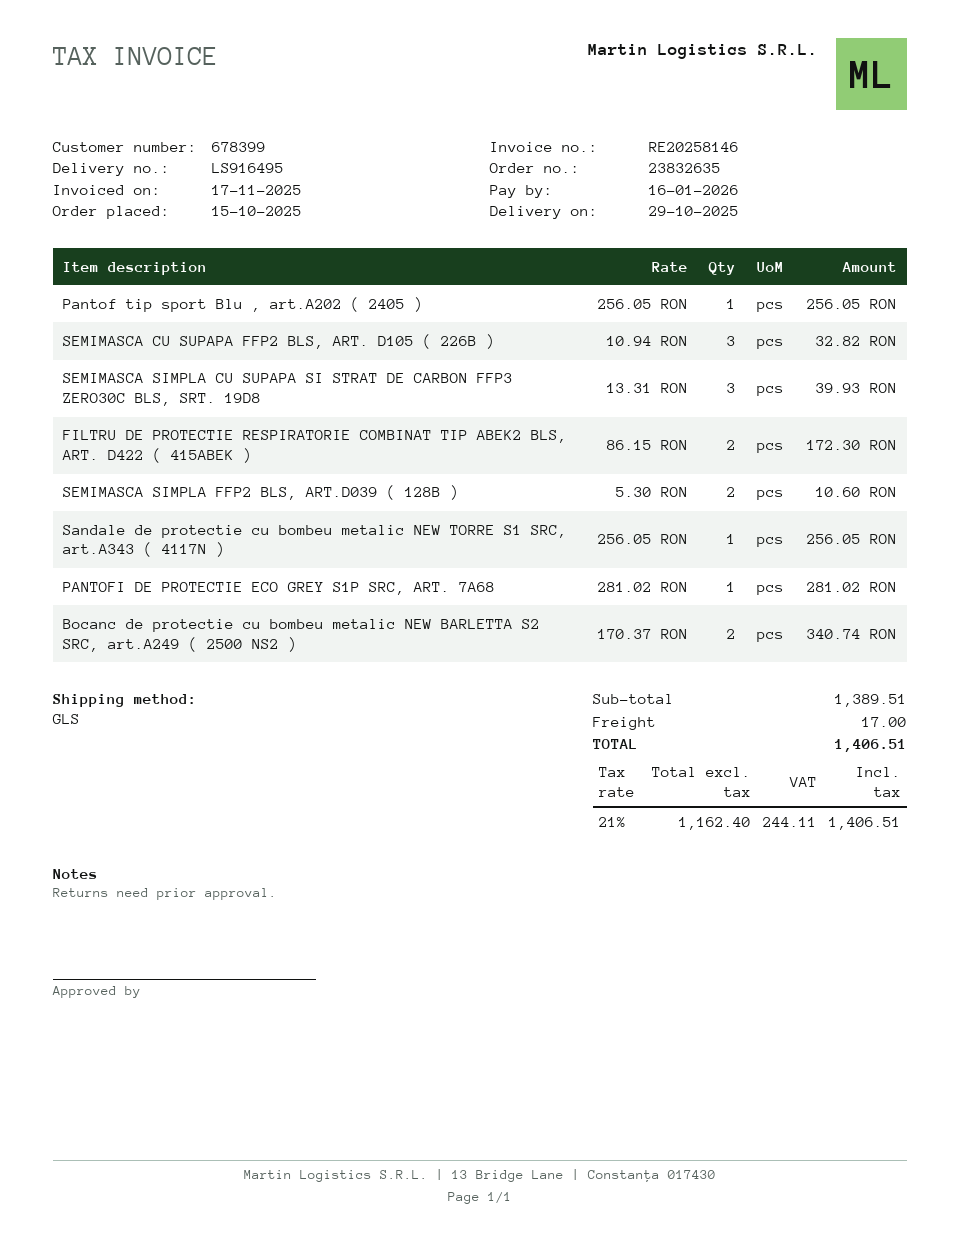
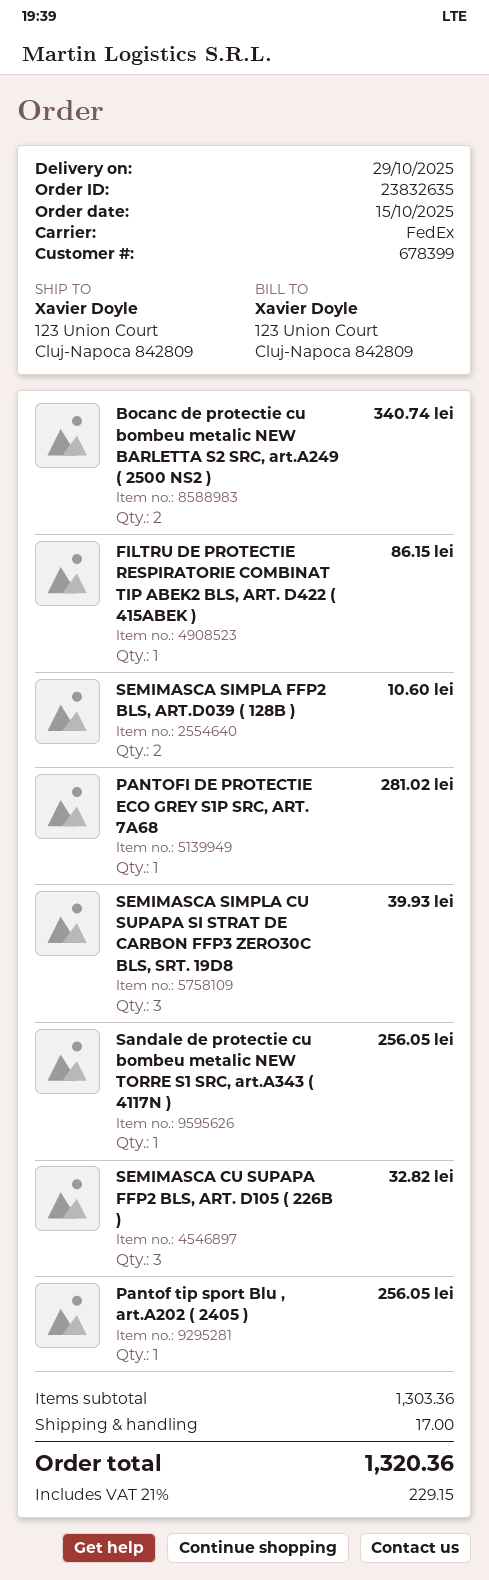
shipping method: GLS -> FedEx
FILTRU DE PROTECTIE RESPIRATORIE COMBINAT TIP ABEK2 BLS, ART. D422 ( 415ABEK ): 2 for 172.30 -> 1 for 86.15
subtotal: 1389.51 -> 1303.36
tax: 21% = 244.11 -> 21% = 229.15
total: 1406.51 -> 1320.36

